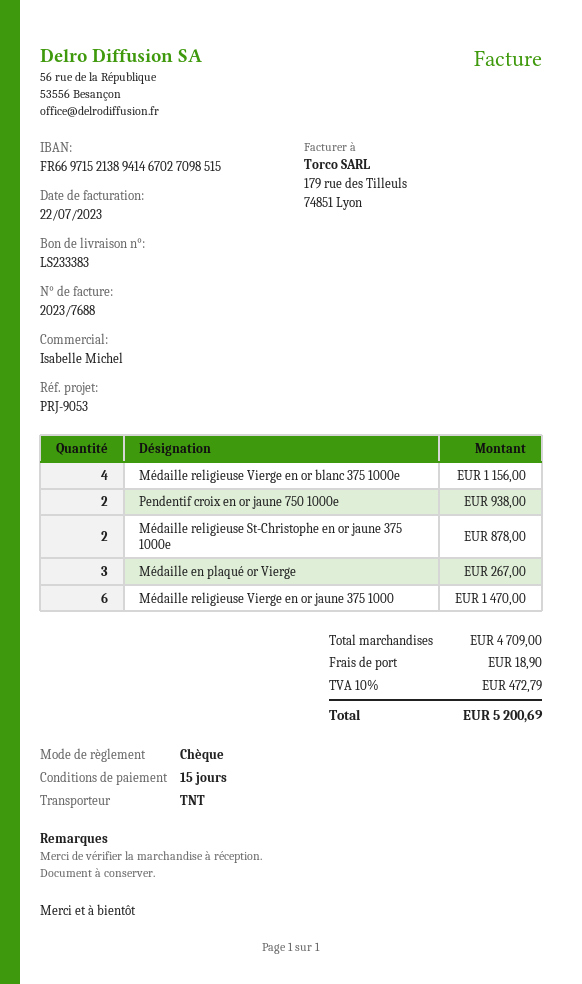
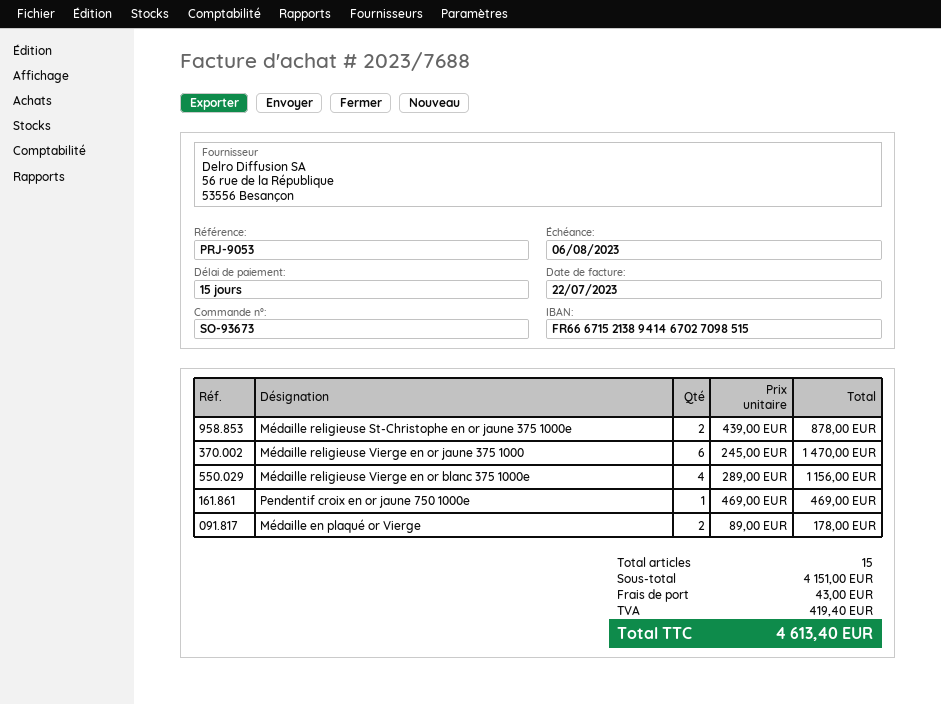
bank account: FR6697152138941467027098515 -> FR6667152138941467027098515
Pendentif croix en or jaune 750 1000e: 2 for 938.00 -> 1 for 469.00
Médaille en plaqué or Vierge: 3 for 267.00 -> 2 for 178.00
subtotal: 4709.00 -> 4151.00
shipping: 18.90 -> 43.00
tax: 472.79 -> 419.40
total: 5200.69 -> 4613.40

